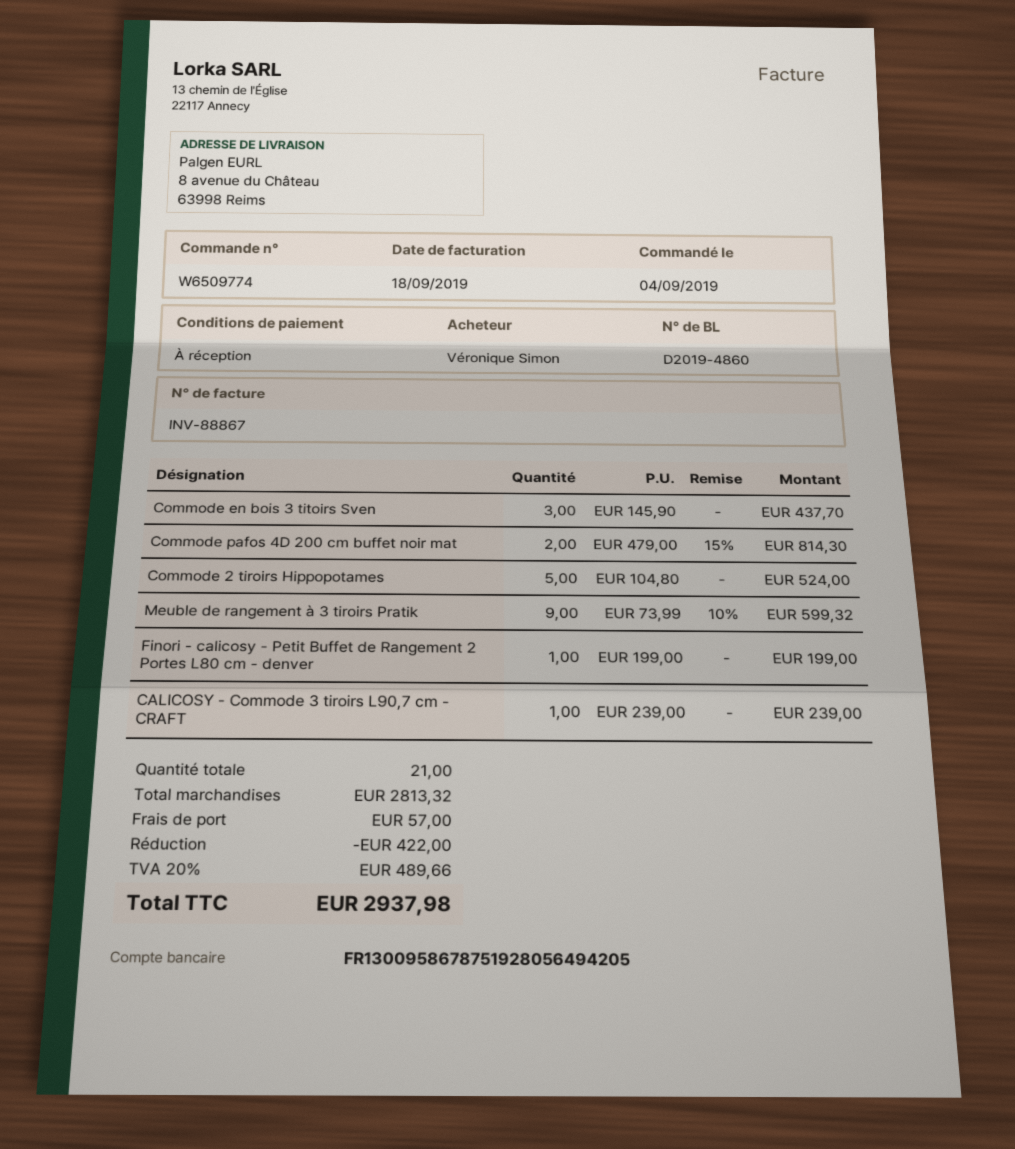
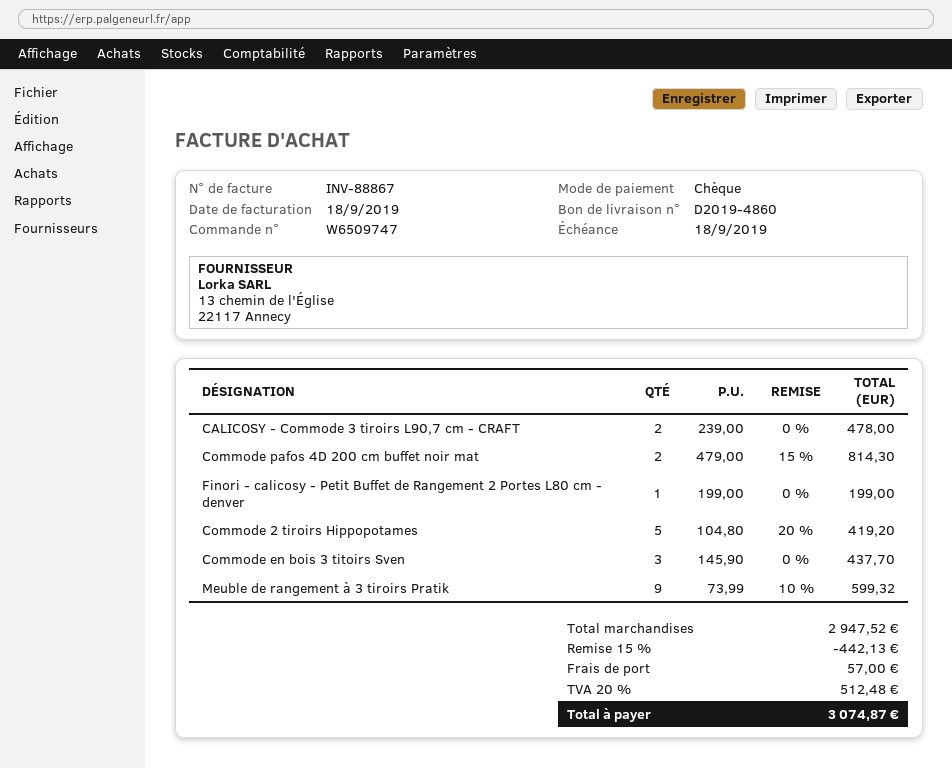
order number: W6509774 -> W6509747
Commode 2 tiroirs Hippopotames: 5 x 104.80 = 524.00 -> 5 x 104.80 - 20% = 419.20
CALICOSY - Commode 3 tiroirs L90,7 cm - CRAFT: 1 x 239.00 = 239.00 -> 2 x 239.00 = 478.00
subtotal: 2813.32 -> 2947.52
discount: 422.00 -> 442.13
tax: 20% = 489.66 -> 20% = 512.48
total: 2937.98 -> 3074.87

